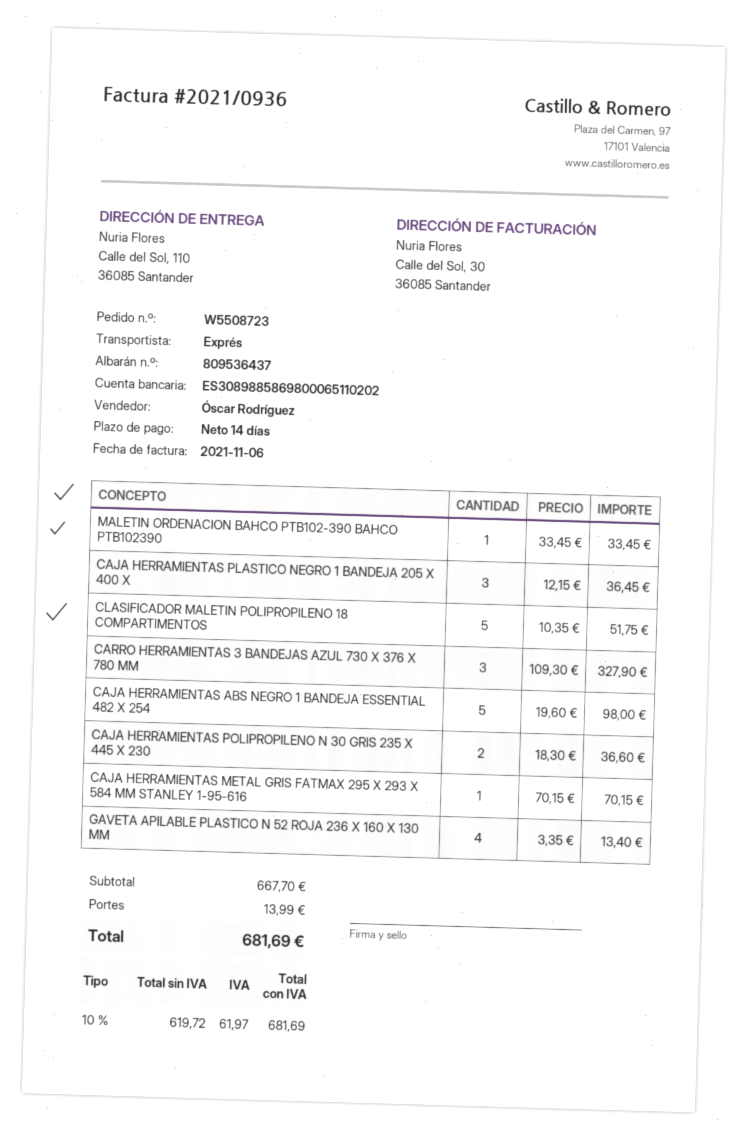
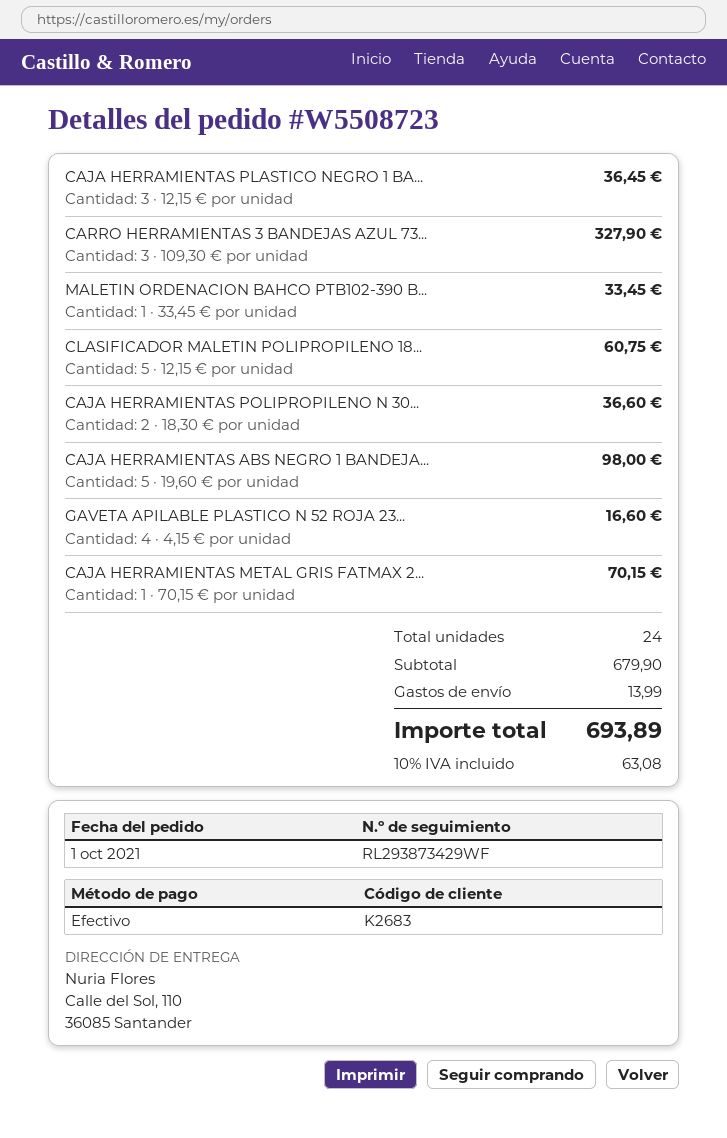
CLASIFICADOR MALETIN POLIPROPILENO 18 COMPARTIMENTOS: 5 x 10.35 = 51.75 -> 5 x 12.15 = 60.75
GAVETA APILABLE PLASTICO N 52 ROJA 236 X 160 X 130 MM: 4 x 3.35 = 13.40 -> 4 x 4.15 = 16.60
subtotal: 667.70 -> 679.90
tax: 10% = 61.97 -> 10% = 63.08
total: 681.69 -> 693.89

